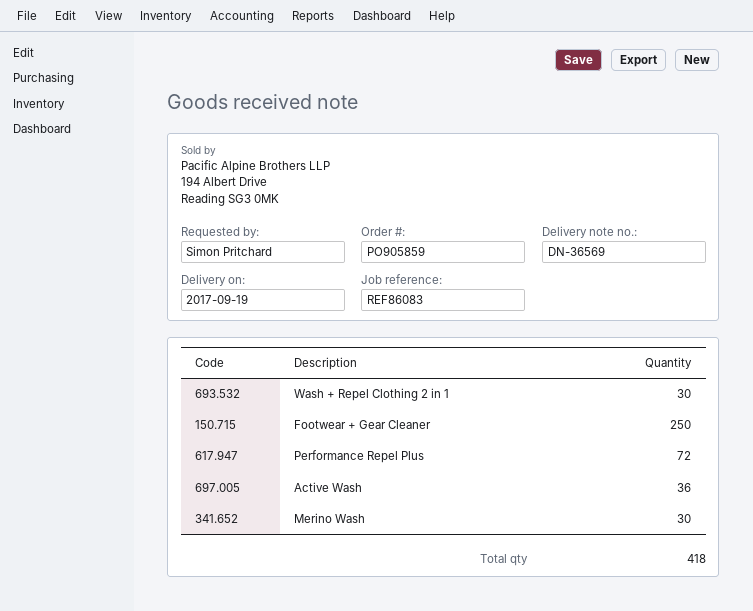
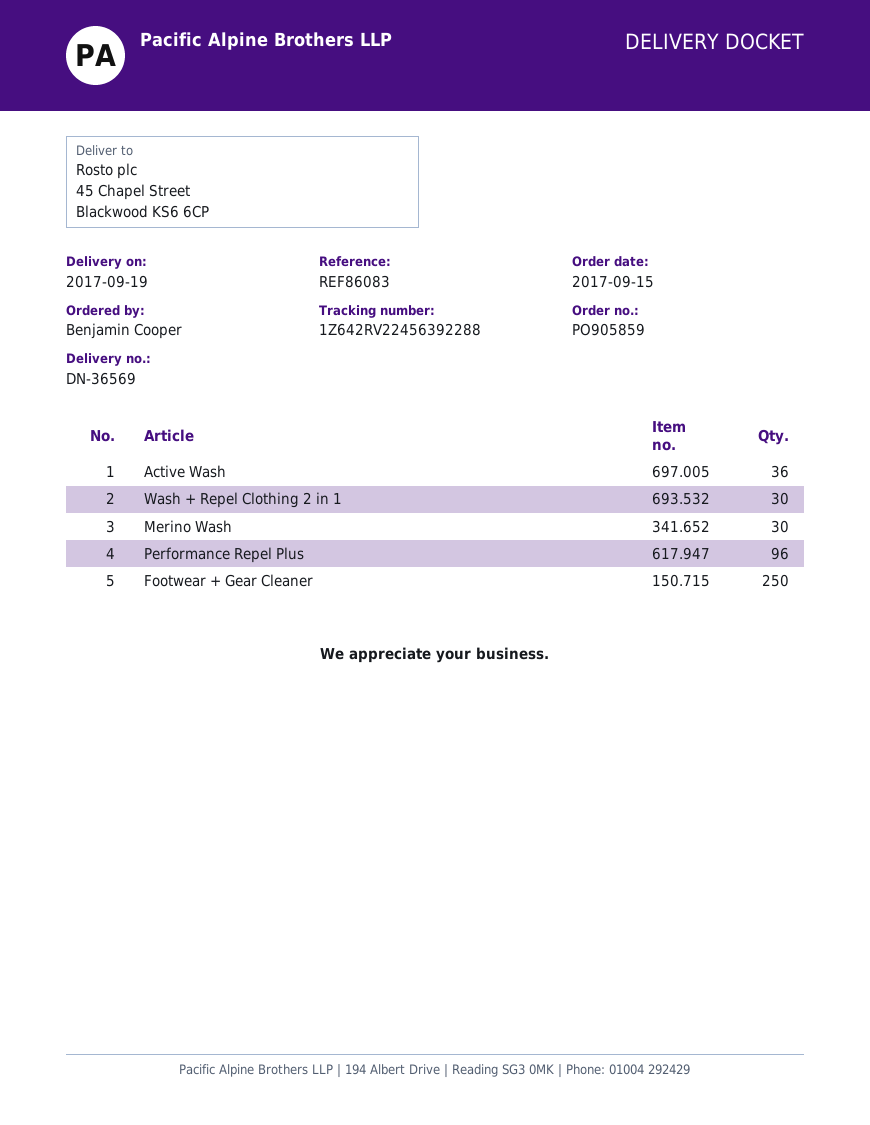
ordered by: Simon Pritchard -> Benjamin Cooper
Performance Repel Plus: 72 -> 96

